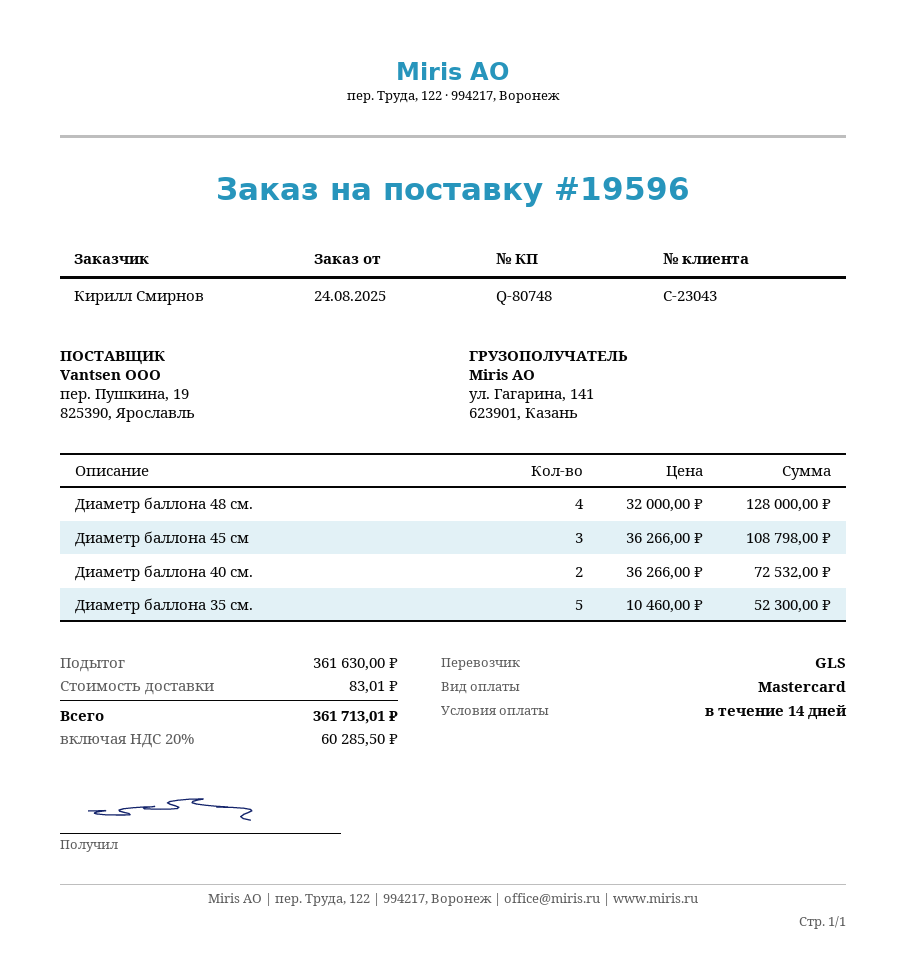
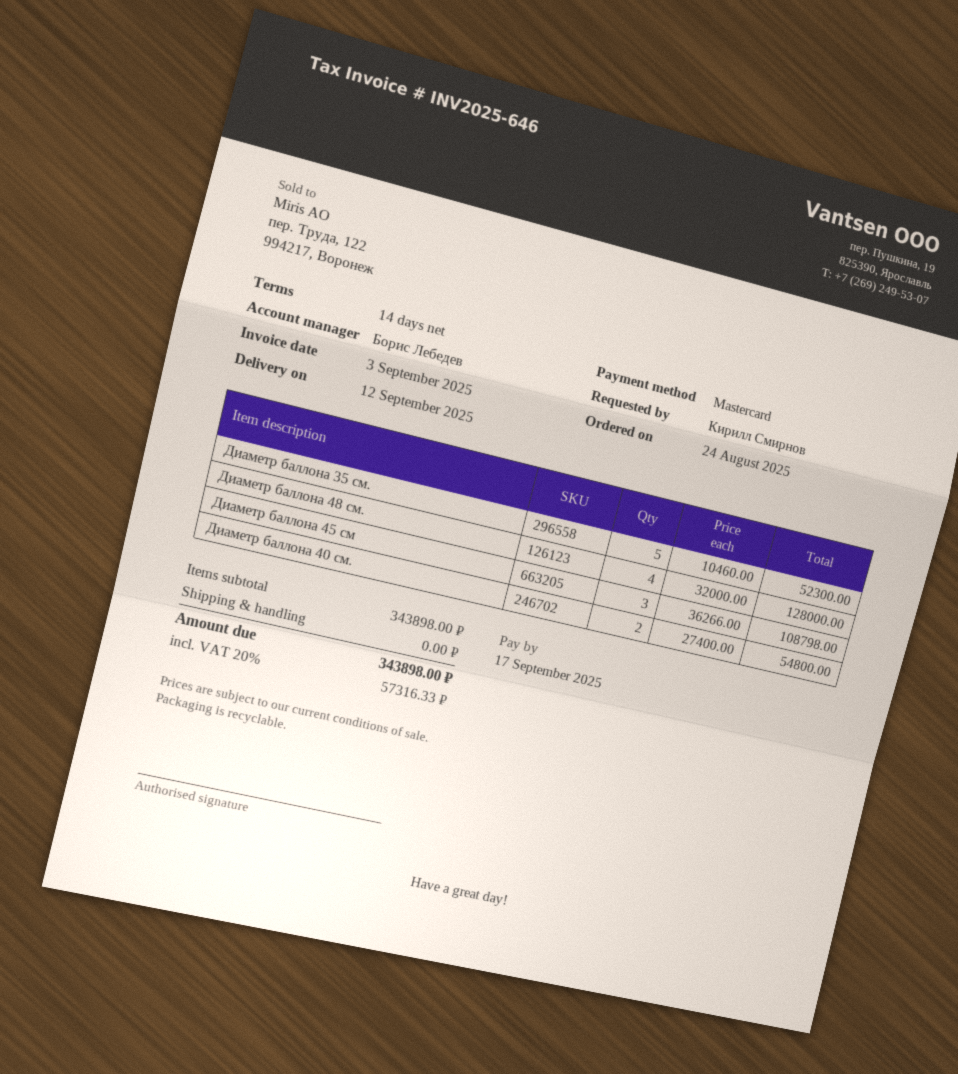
Диаметр баллона 40 см.: 2 x 36266.00 = 72532.00 -> 2 x 27400.00 = 54800.00
subtotal: 361630.00 -> 343898.00
shipping: 83.01 -> 0.00
tax: 20% = 60285.50 -> 20% = 57316.33
total: 361713.01 -> 343898.00

